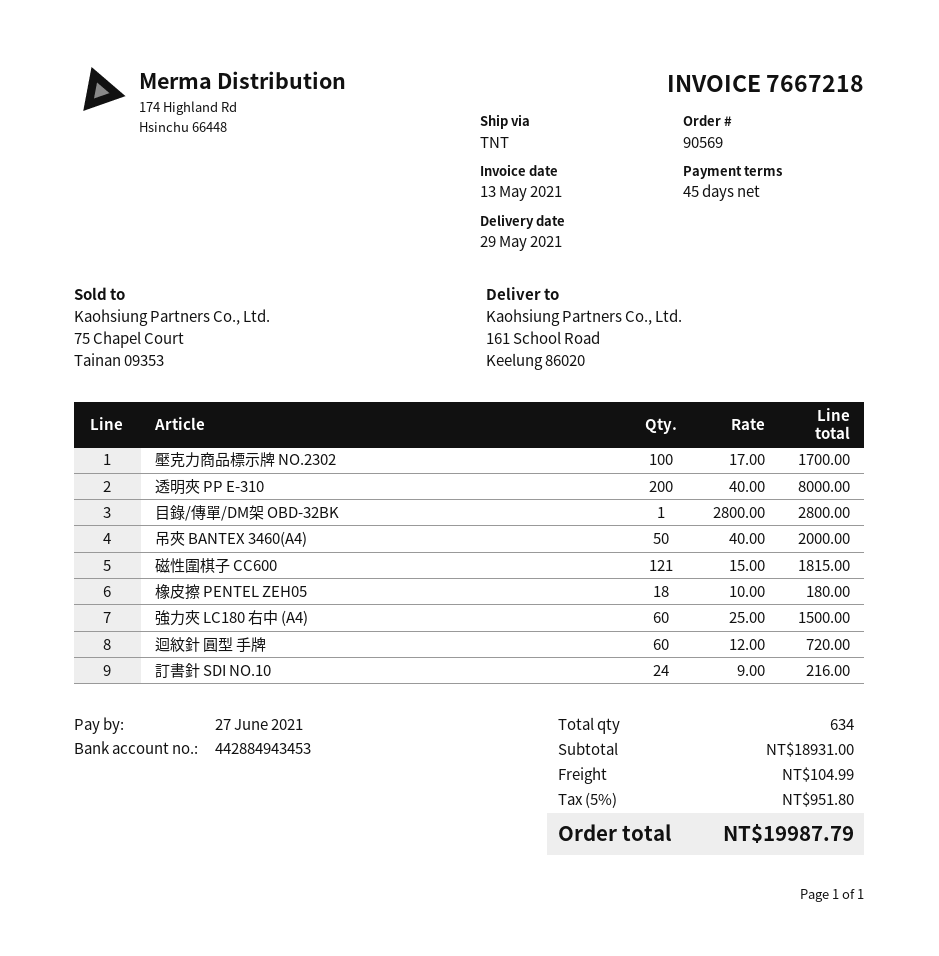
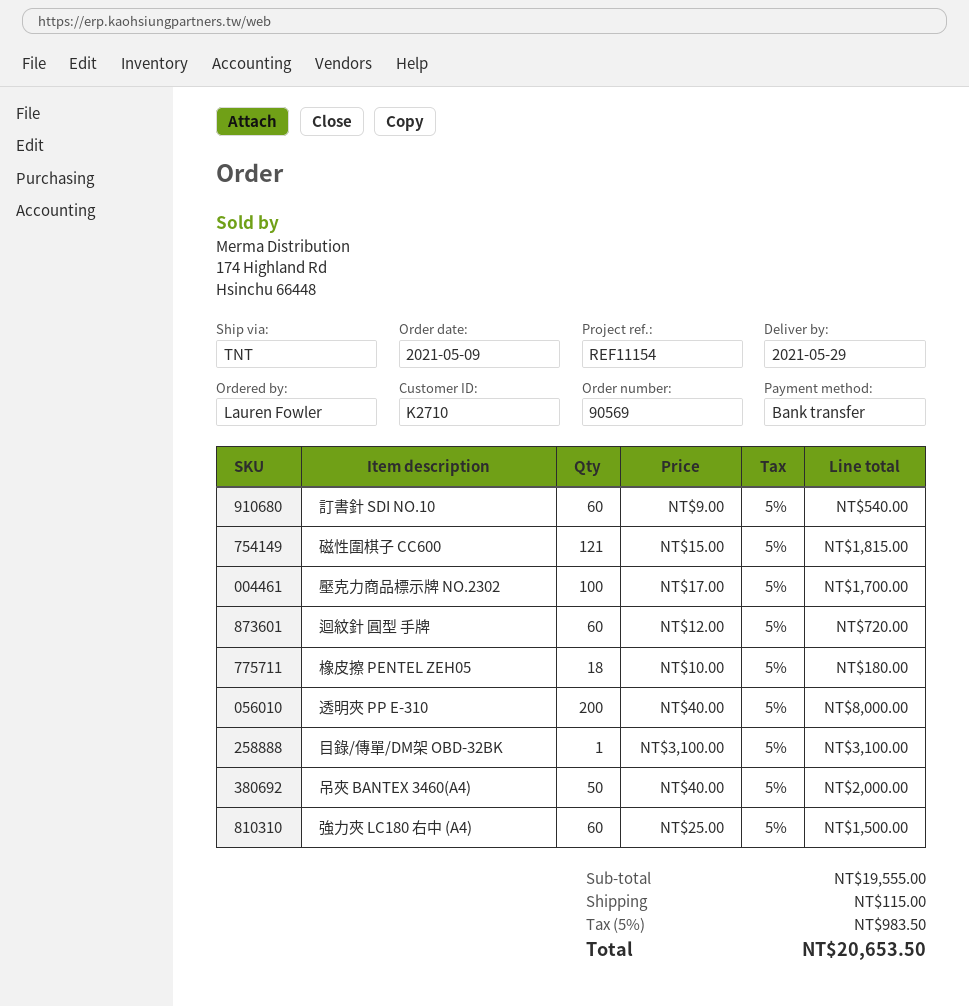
目錄/傳單/DM架 OBD-32BK: 1 x 2800.00 = 2800.00 -> 1 x 3100.00 = 3100.00
訂書針 SDI NO.10: 24 x 9.00 = 216.00 -> 60 x 9.00 = 540.00
subtotal: 18931.00 -> 19555.00
shipping: 104.99 -> 115.00
tax: 5% = 951.80 -> 5% = 983.50
total: 19987.79 -> 20653.50

